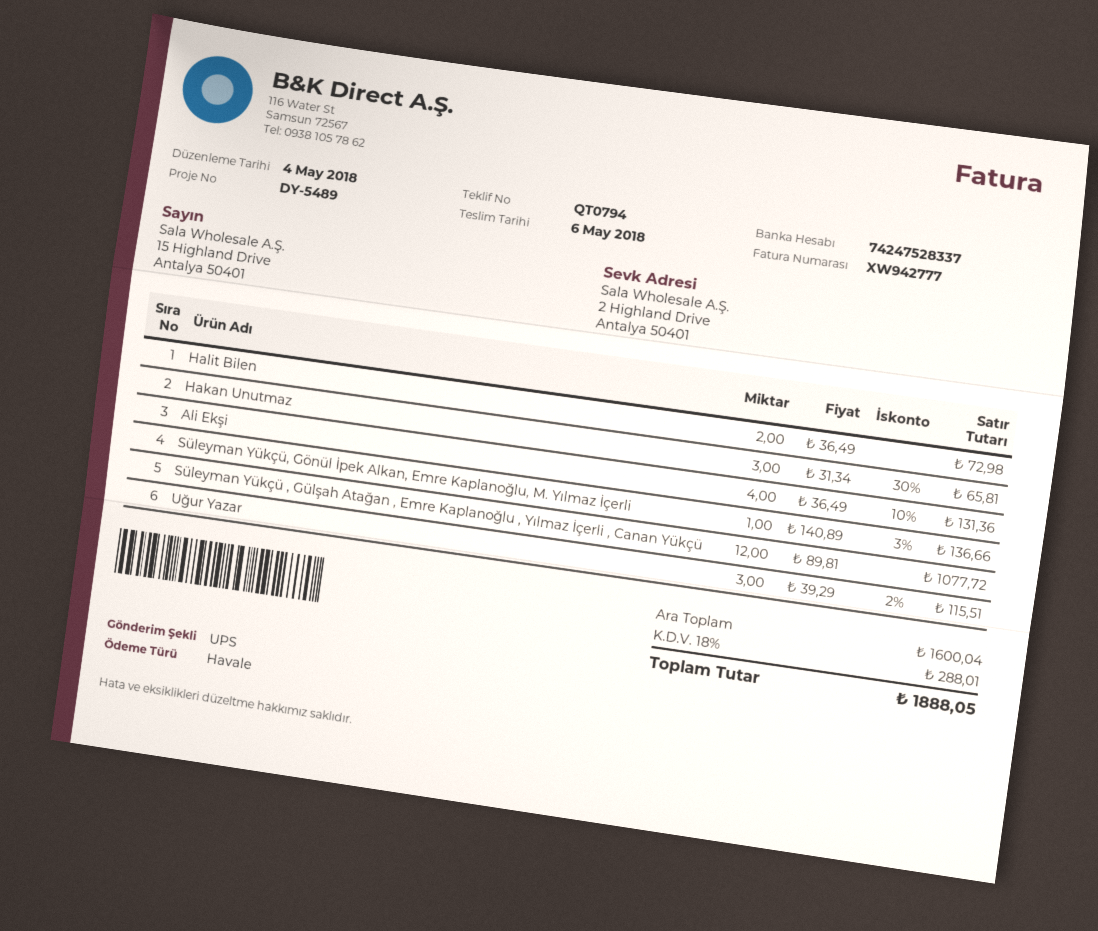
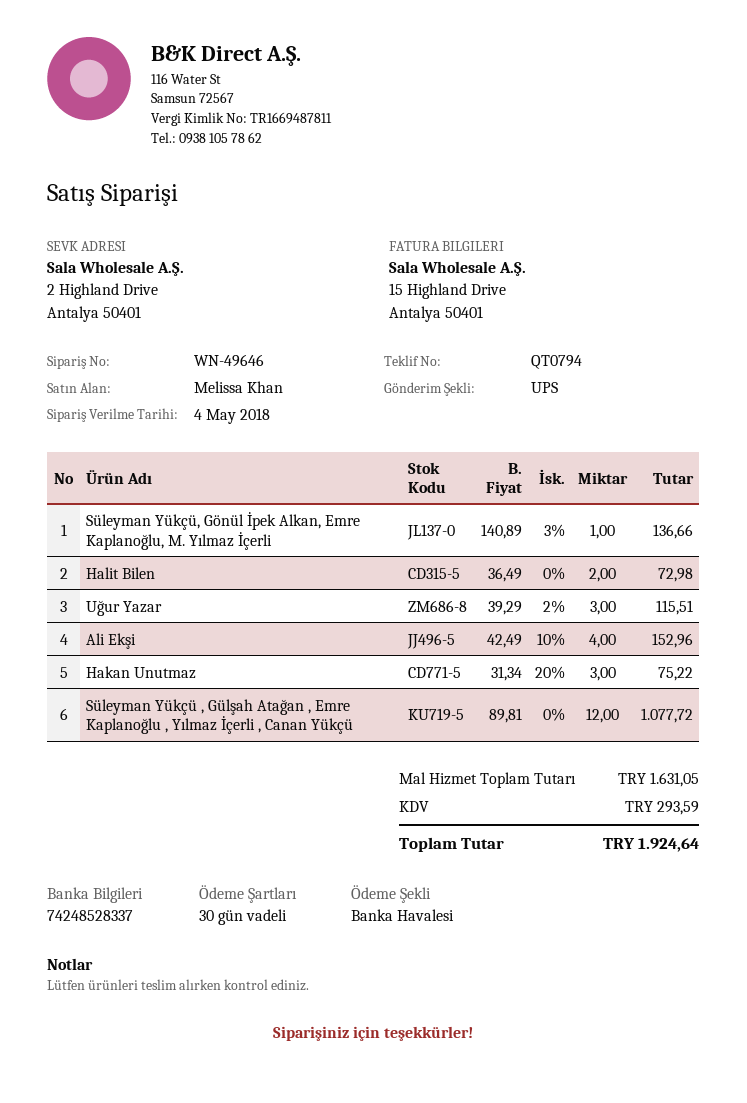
bank account: 74247528337 -> 74248528337
Hakan Unutmaz: 3 x 31.34 - 30% = 65.81 -> 3 x 31.34 - 20% = 75.22
Ali Ekşi: 4 x 36.49 - 10% = 131.36 -> 4 x 42.49 - 10% = 152.96
subtotal: 1600.04 -> 1631.05
tax: 288.01 -> 293.59
total: 1888.05 -> 1924.64

